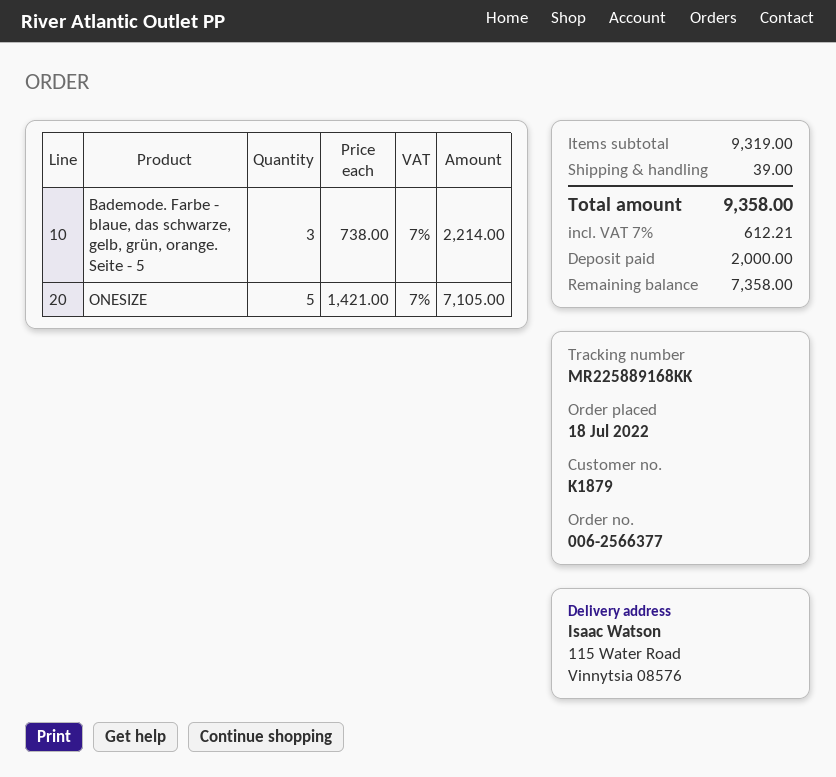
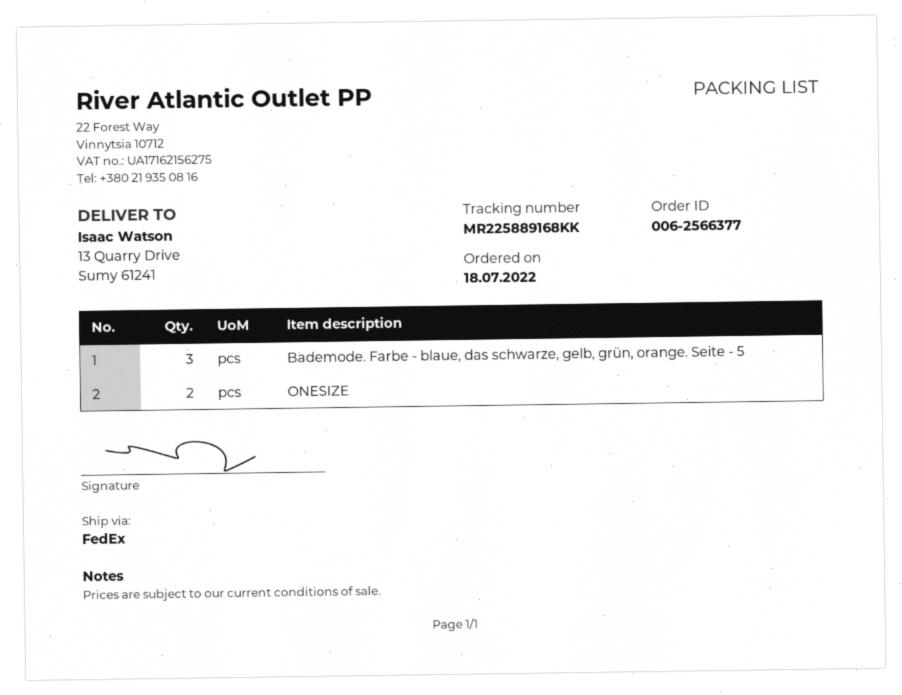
ship to: 115 Water Road, Vinnytsia 08576 -> 13 Quarry Drive, Sumy 61241
ONESIZE: 5 -> 2

